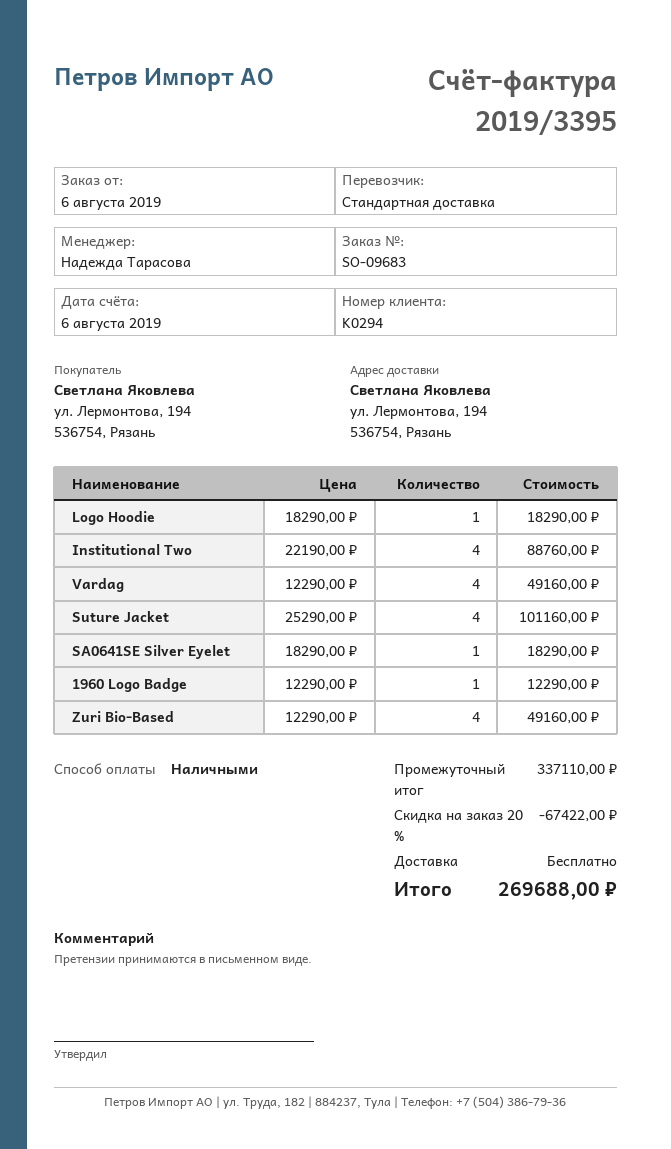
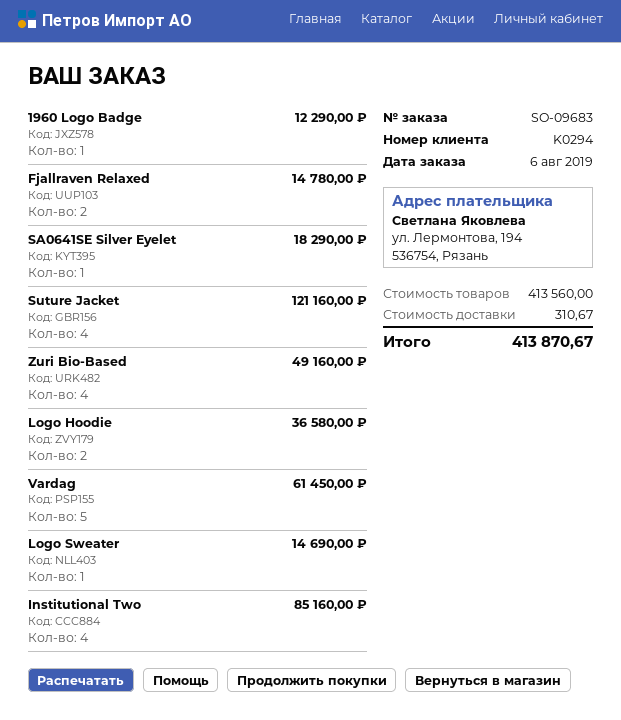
Logo Hoodie: 1 for 18290.00 -> 2 for 36580.00
Institutional Two: 4 for 88760.00 -> 4 for 85160.00
Vardag: 4 for 49160.00 -> 5 for 61450.00
Suture Jacket: 4 for 101160.00 -> 4 for 121160.00
Fjallraven Relaxed: none -> 2 for 14780.00
Logo Sweater: none -> 1 for 14690.00
subtotal: 337110.00 -> 413560.00
discount: 20% = 67422.00 -> none
shipping: 0.00 -> 310.67
total: 269688.00 -> 413870.67

